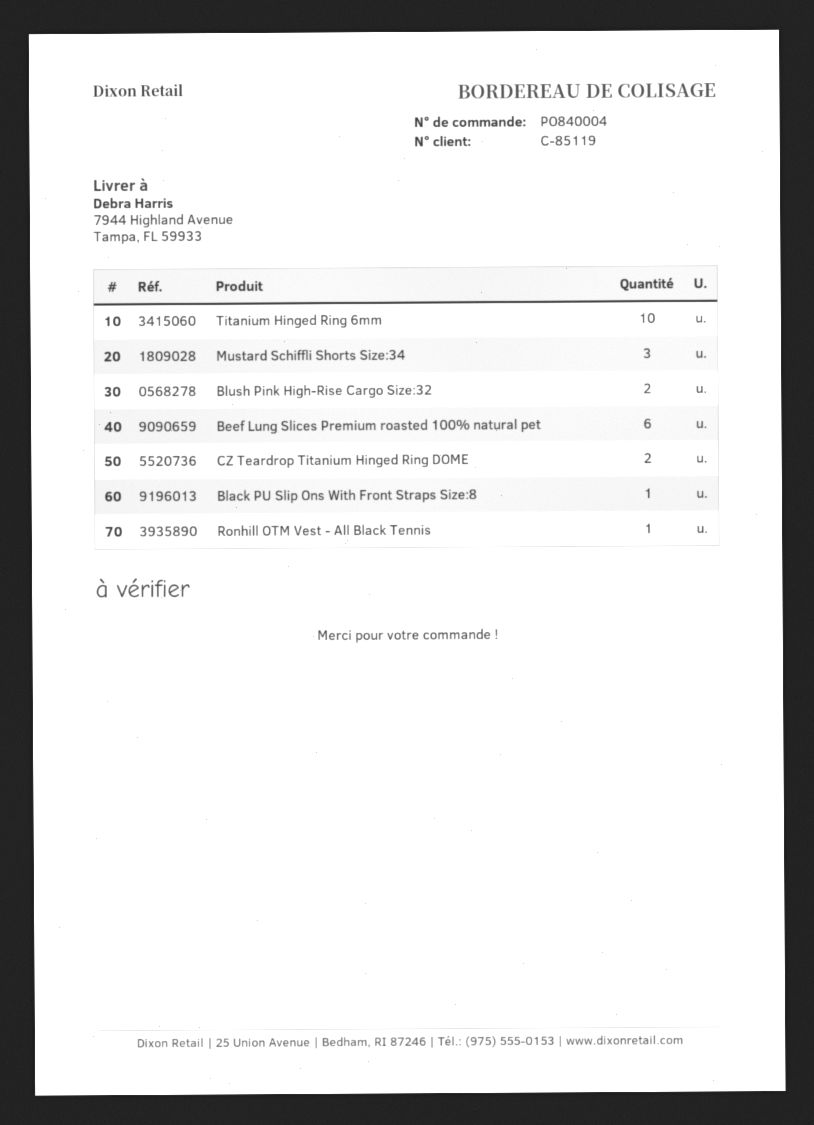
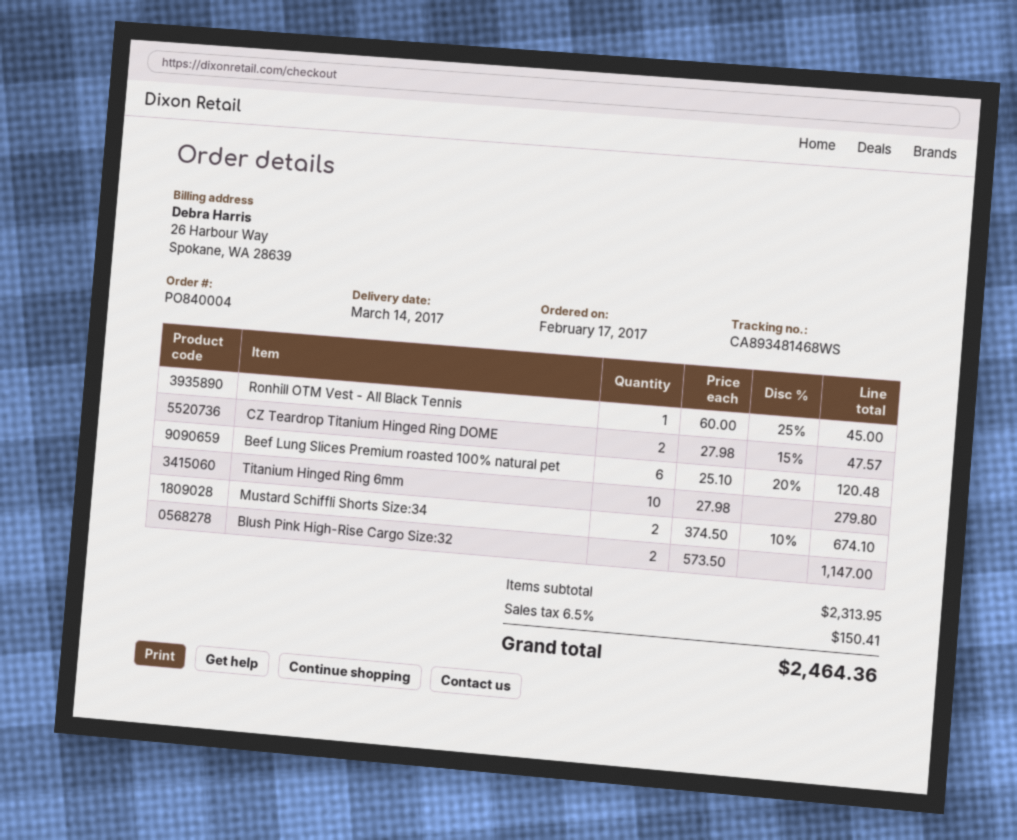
Mustard Schiffli Shorts Size:34: 3 -> 2
Black PU Slip Ons With Front Straps Size:8: 1 -> none

